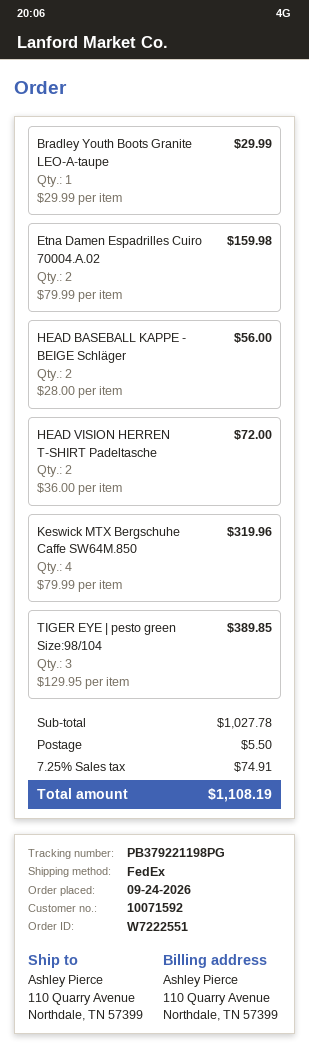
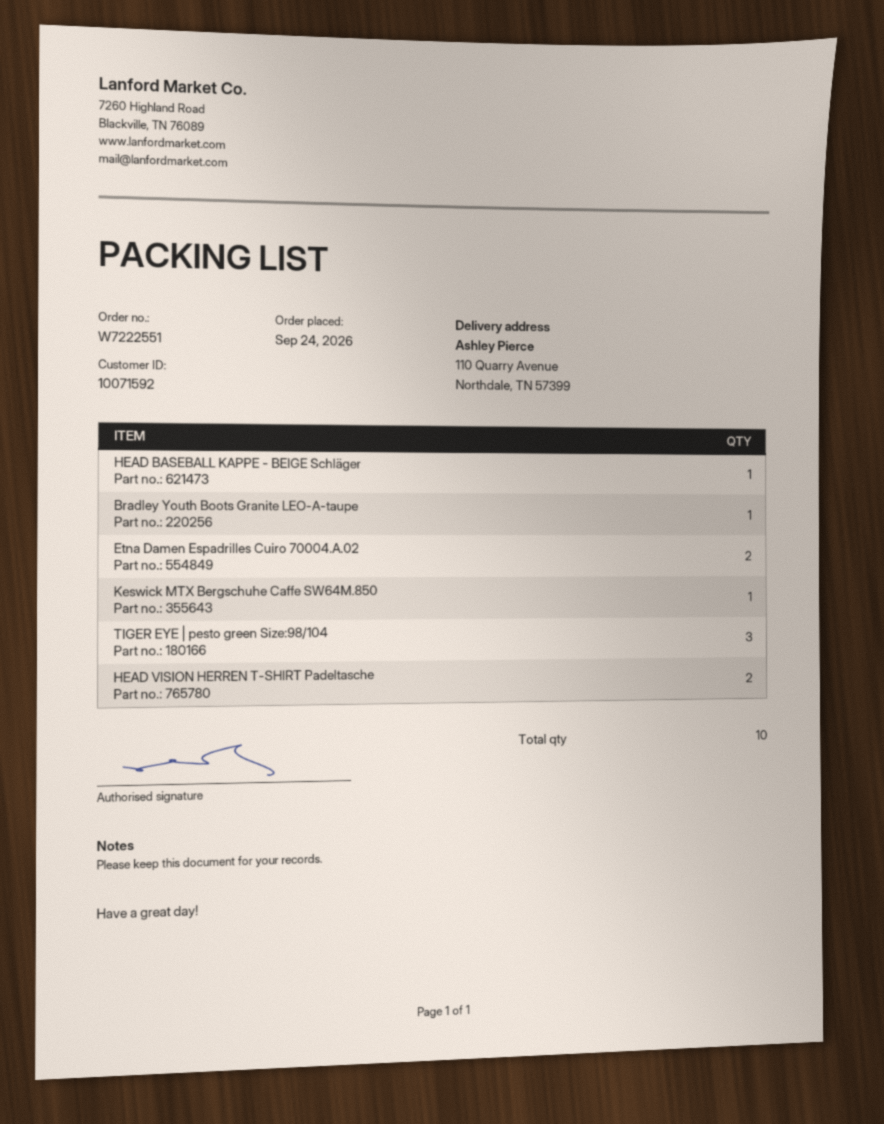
HEAD BASEBALL KAPPE - BEIGE Schläger: 2 -> 1
Keswick MTX Bergschuhe Caffe SW64M.850: 4 -> 1

